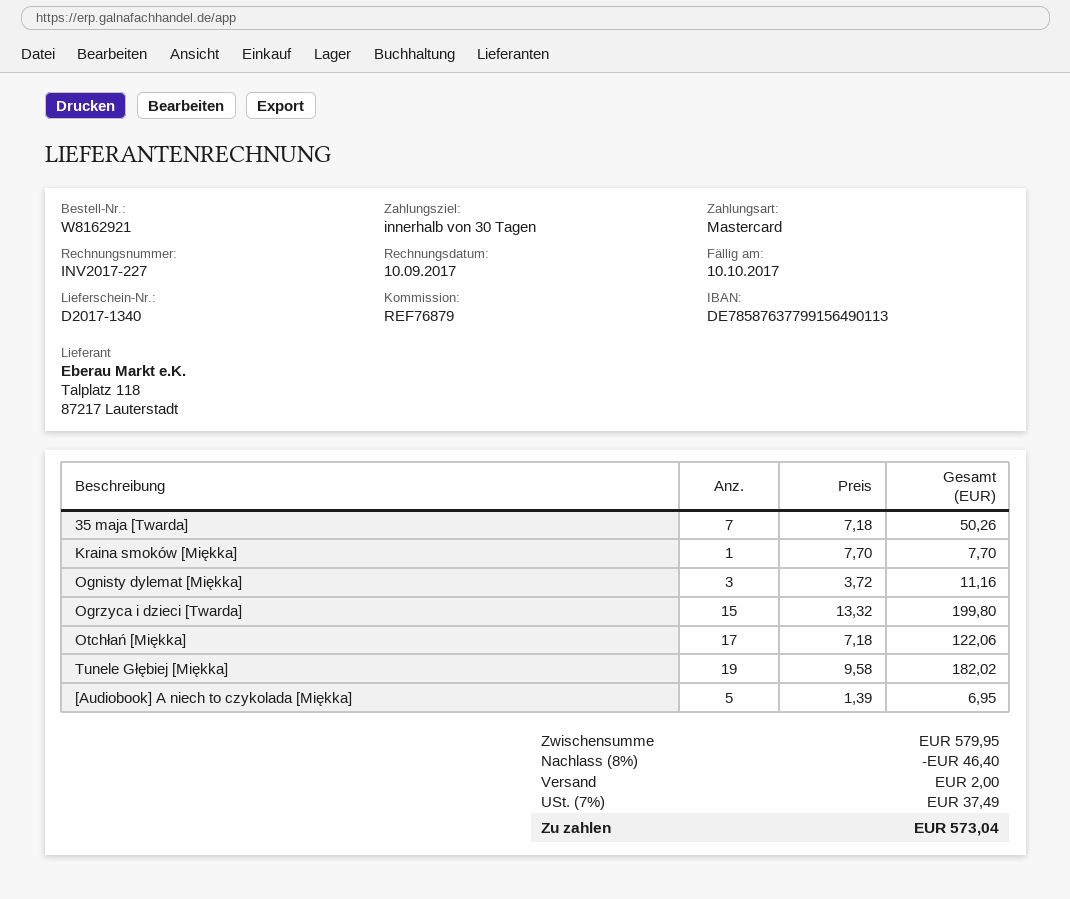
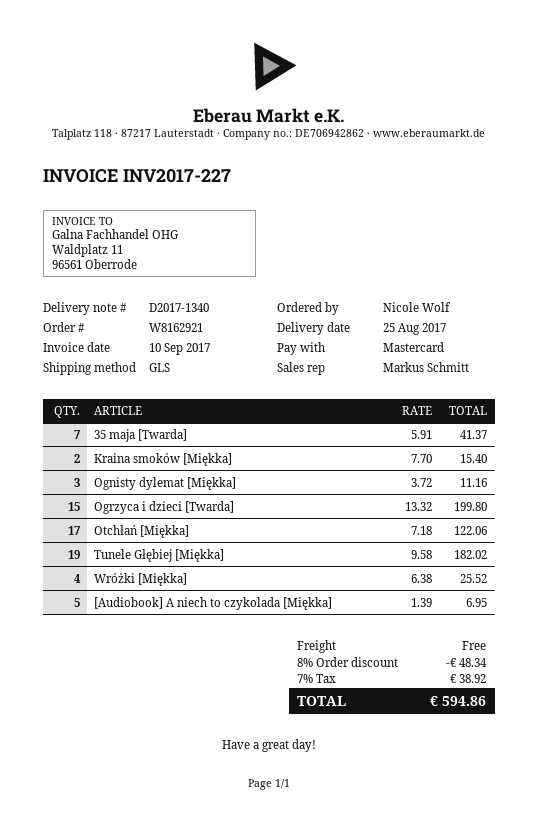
35 maja [Twarda]: 7 x 7.18 = 50.26 -> 7 x 5.91 = 41.37
Kraina smoków [Miękka]: 1 x 7.70 = 7.70 -> 2 x 7.70 = 15.40
Wróżki [Miękka]: none -> 4 x 6.38 = 25.52
discount: 8% = 46.40 -> 8% = 48.34
shipping: 2.00 -> 0.00
tax: 7% = 37.49 -> 7% = 38.92
total: 573.04 -> 594.86

